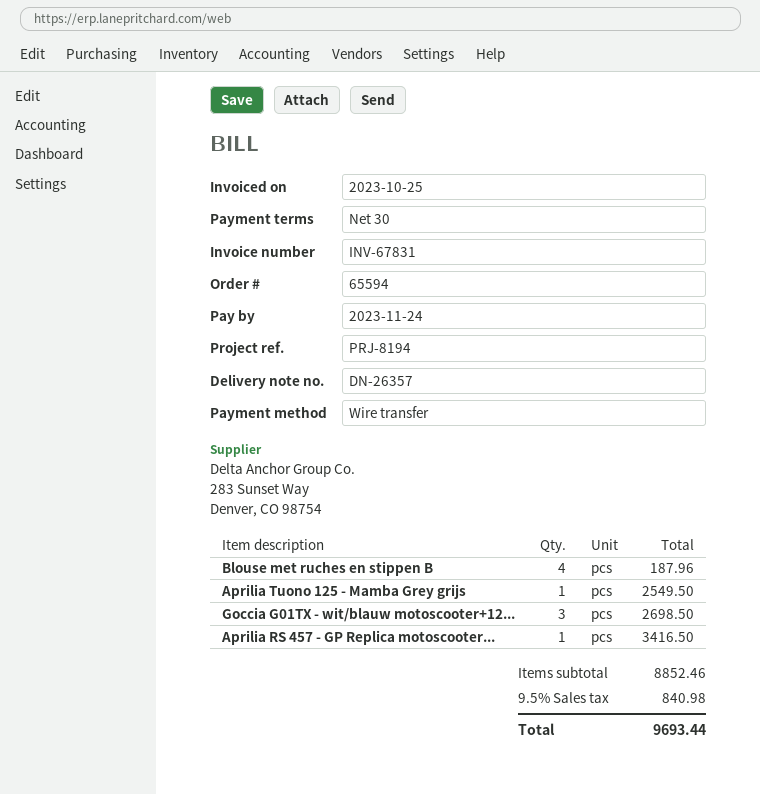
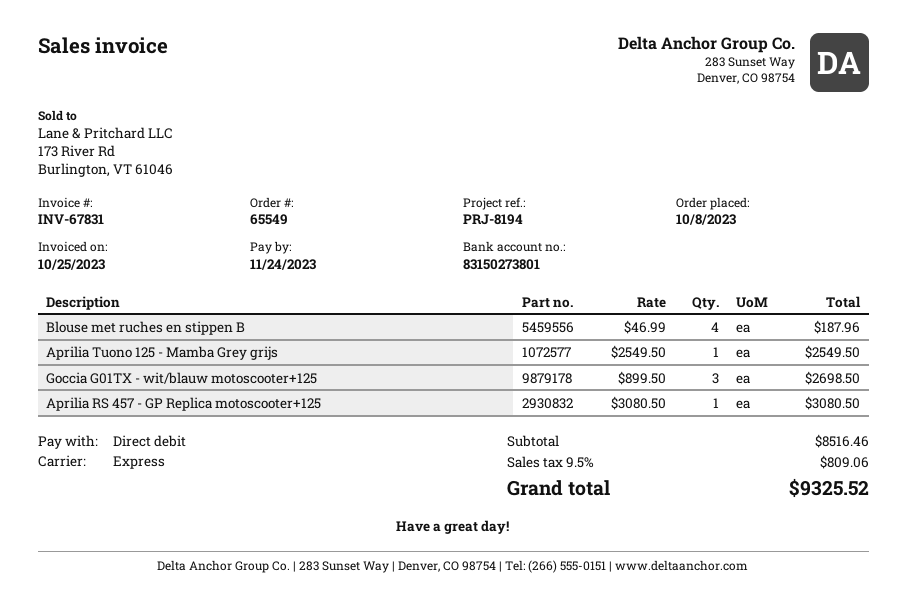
order number: 65594 -> 65549
payment method: bank transfer -> direct debit
Aprilia RS 457 - GP Replica motoscooter...: 1 for 3416.50 -> 1 for 3080.50
subtotal: 8852.46 -> 8516.46
tax: 9.5% = 840.98 -> 9.5% = 809.06
total: 9693.44 -> 9325.52

